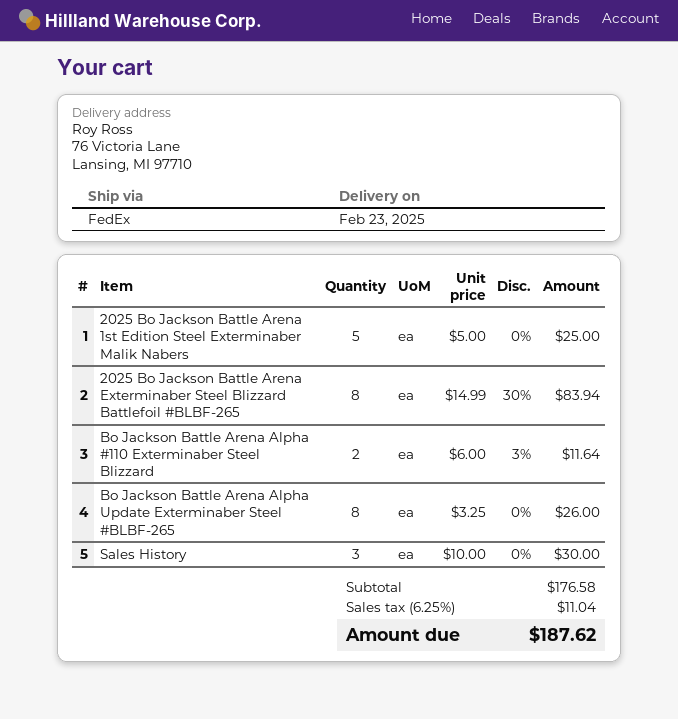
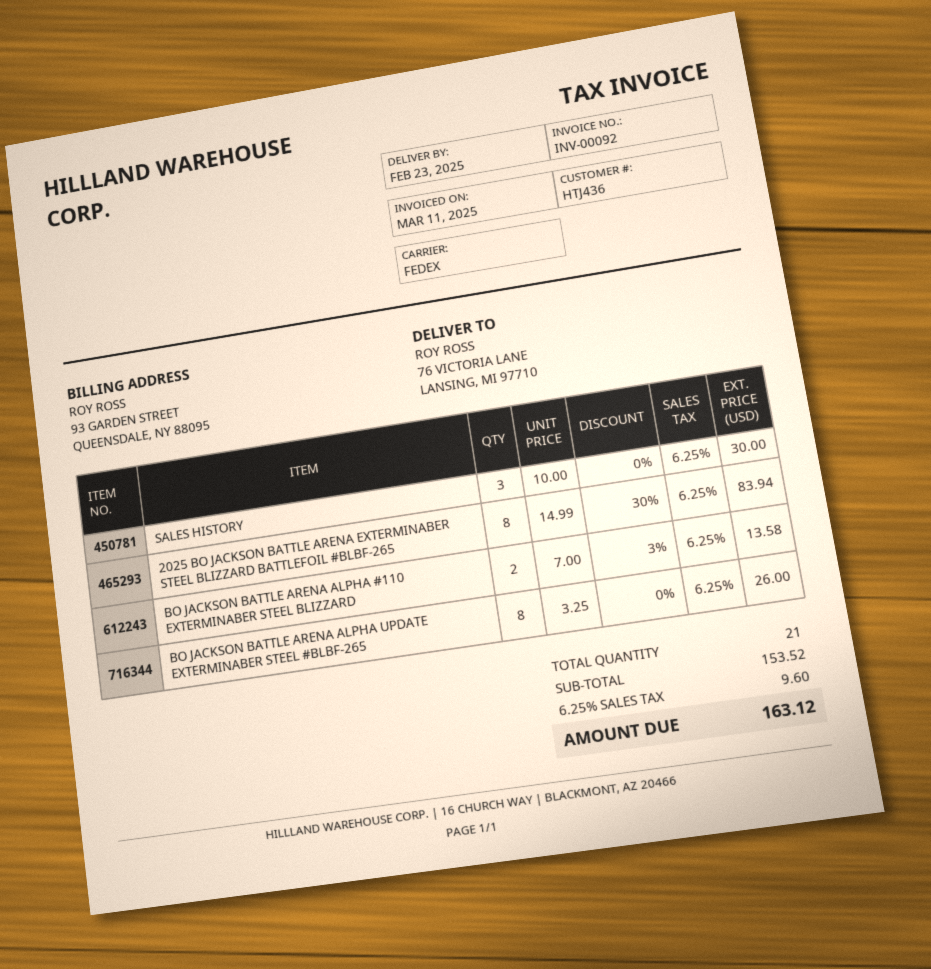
2025 Bo Jackson Battle Arena 1st Edition Steel Exterminaber Malik Nabers: 5 x 5.00 = 25.00 -> none
Bo Jackson Battle Arena Alpha #110 Exterminaber Steel Blizzard: 2 x 6.00 - 3% = 11.64 -> 2 x 7.00 - 3% = 13.58
subtotal: 176.58 -> 153.52
tax: 6.25% = 11.04 -> 6.25% = 9.60
total: 187.62 -> 163.12

